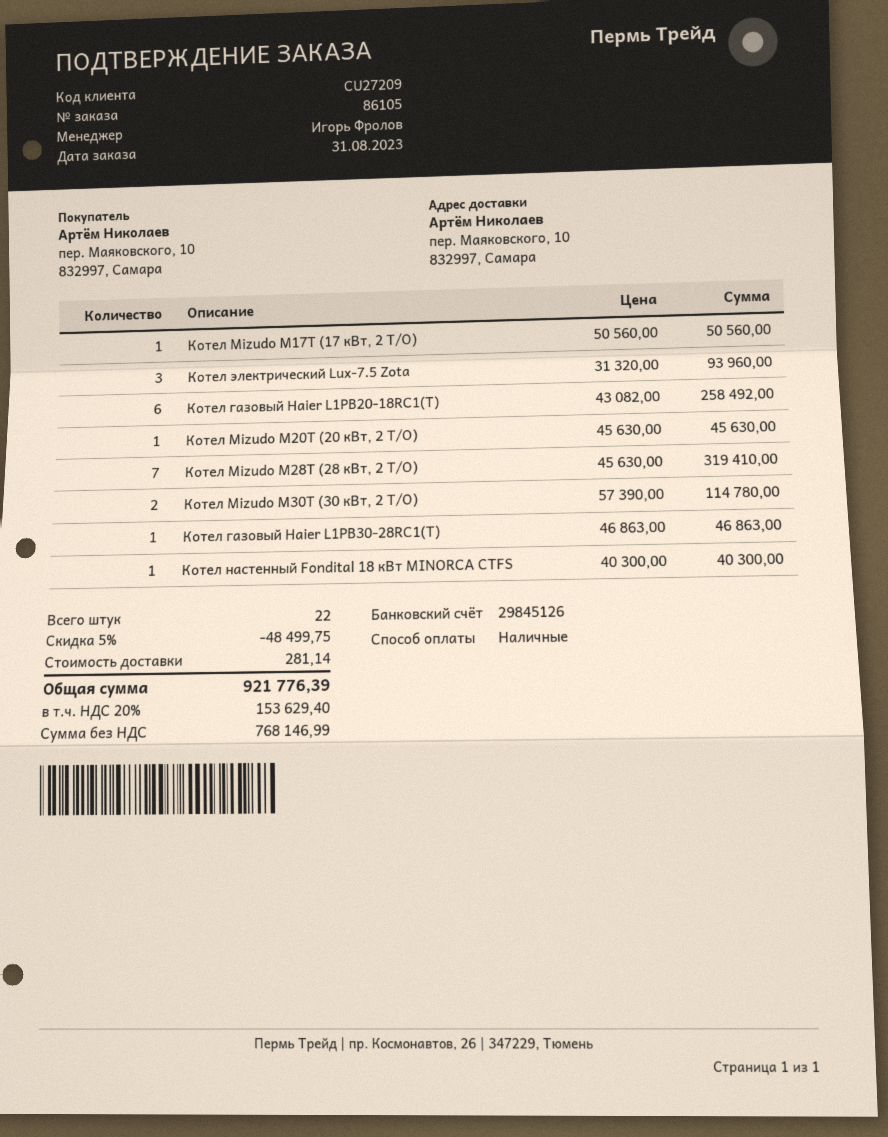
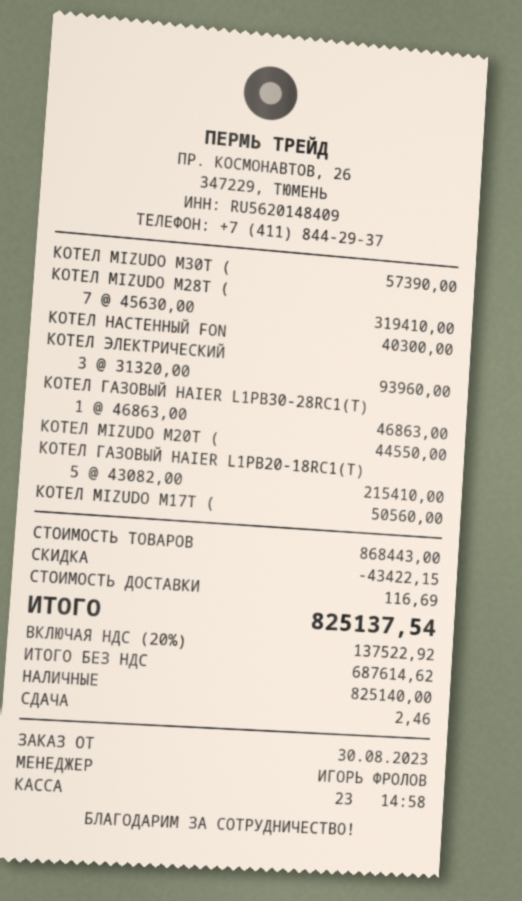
order date: 2023-08-31 -> 2023-08-30
Котел газовый Haier L1PB20-18RC1(T): 6 x 43082.00 = 258492.00 -> 5 x 43082.00 = 215410.00
Котел Mizudo М20Т (20 кВт, 2 Т/О): 1 x 45630.00 = 45630.00 -> 1 x 44550.00 = 44550.00
Котел Mizudo М30Т (30 кВт, 2 Т/О): 2 x 57390.00 = 114780.00 -> 1 x 57390.00 = 57390.00
discount: 48499.75 -> 43422.15
shipping: 281.14 -> 116.69
net: 768146.99 -> 687614.62
tax: 20% = 153629.40 -> 20% = 137522.92
total: 921776.39 -> 825137.54

